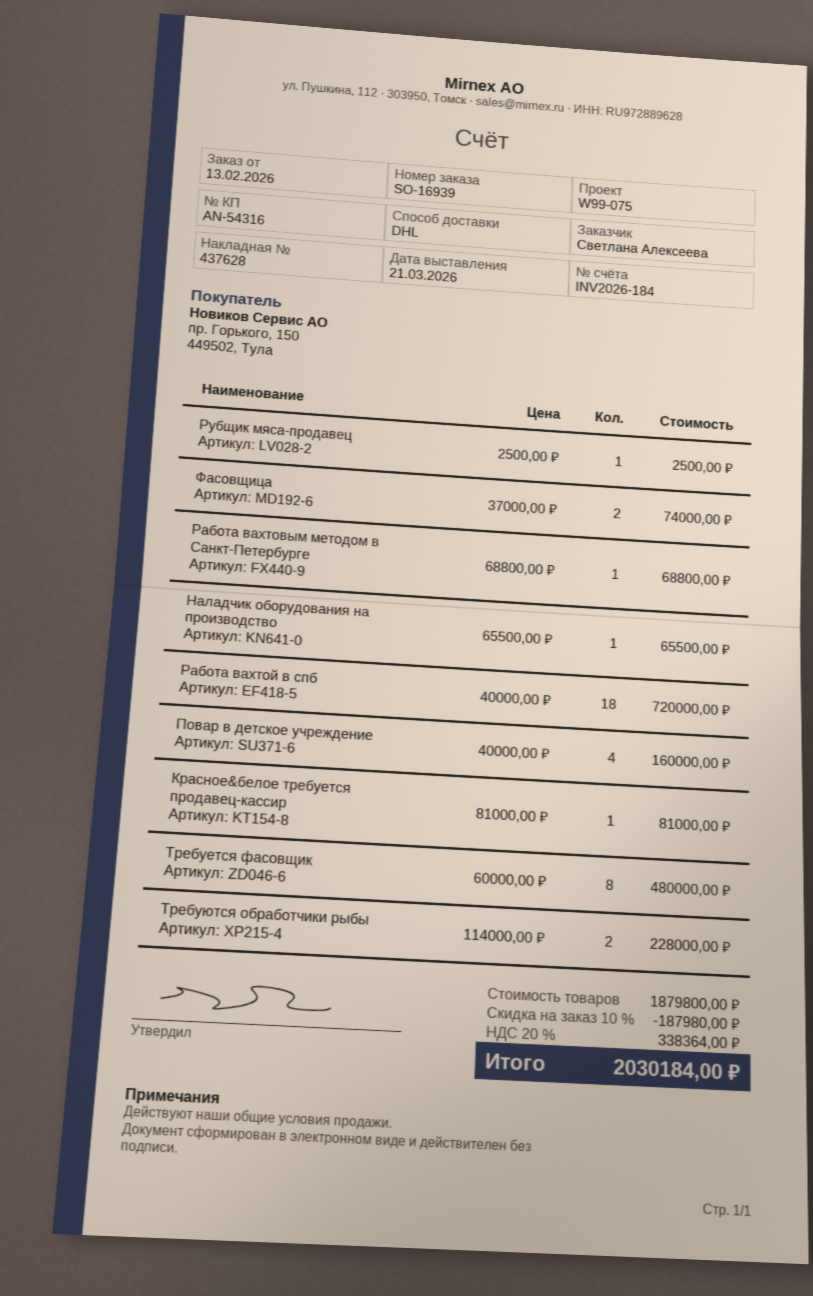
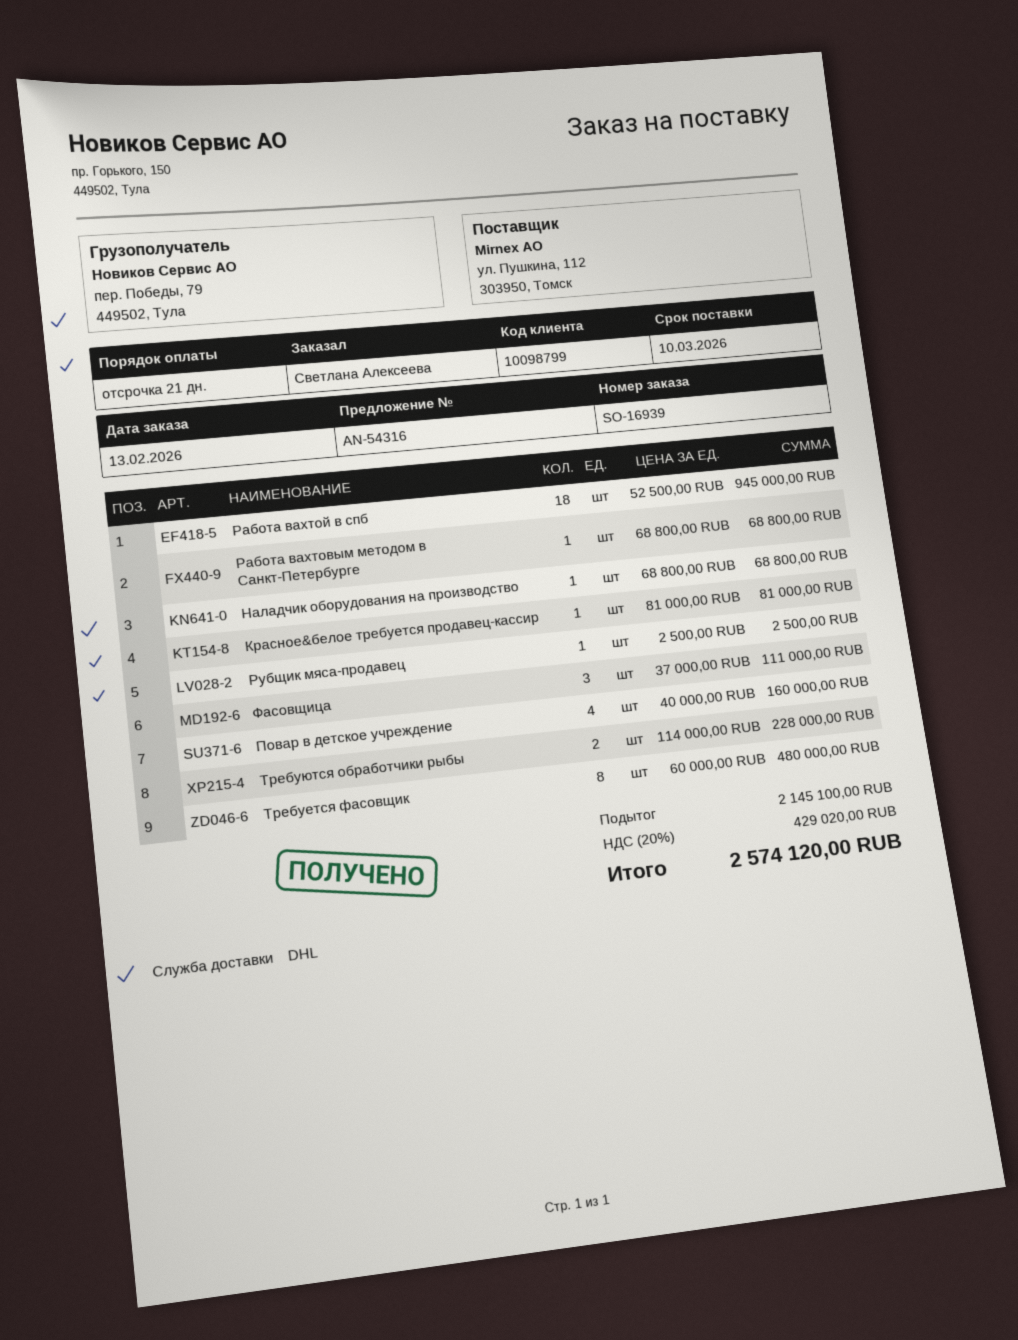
Фасовщица: 2 x 37000.00 = 74000.00 -> 3 x 37000.00 = 111000.00
Наладчик оборудования на производство: 1 x 65500.00 = 65500.00 -> 1 x 68800.00 = 68800.00
Работа вахтой в спб: 18 x 40000.00 = 720000.00 -> 18 x 52500.00 = 945000.00
subtotal: 1879800.00 -> 2145100.00
discount: 10% = 187980.00 -> none
tax: 20% = 338364.00 -> 20% = 429020.00
total: 2030184.00 -> 2574120.00

